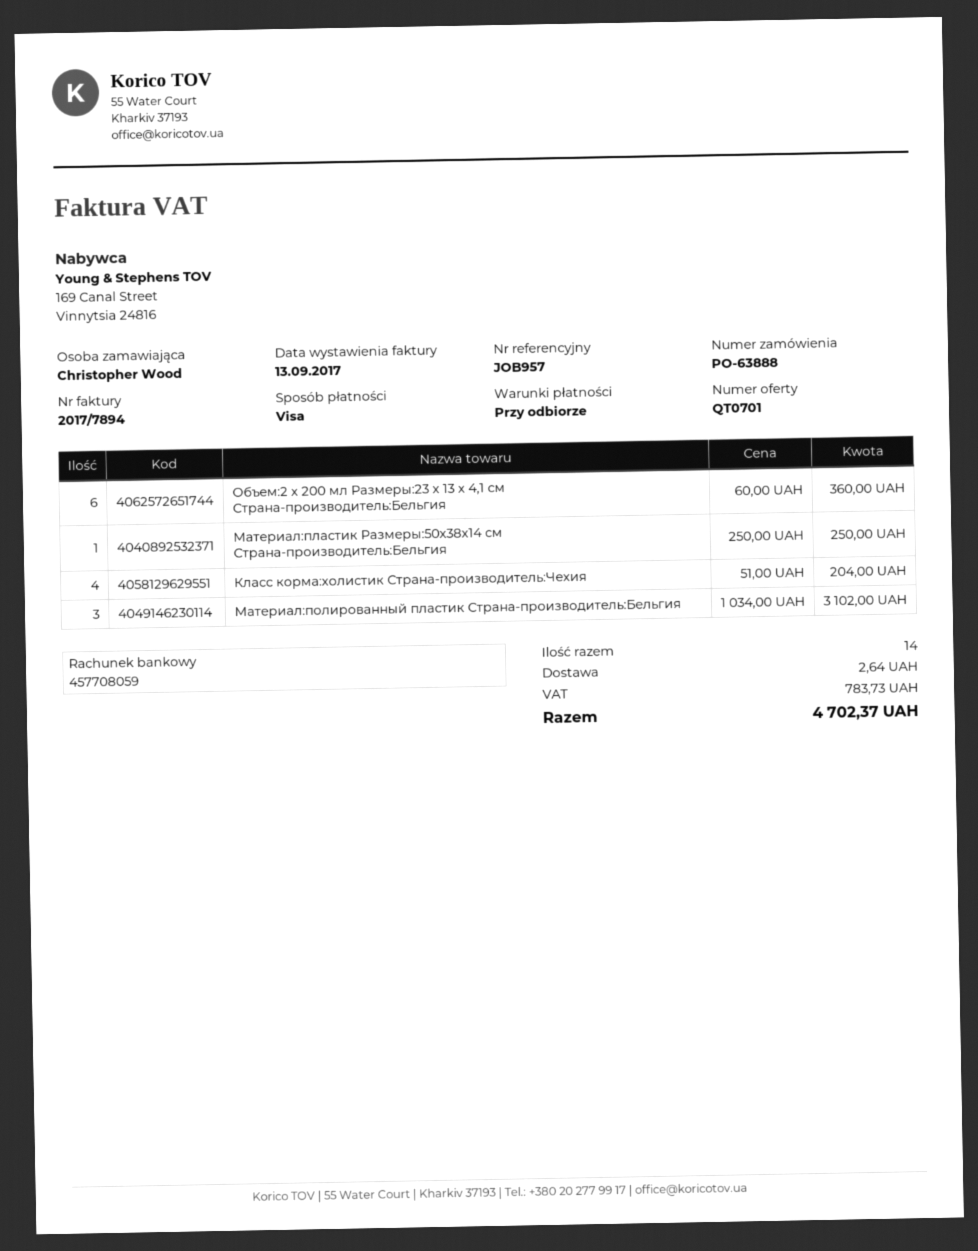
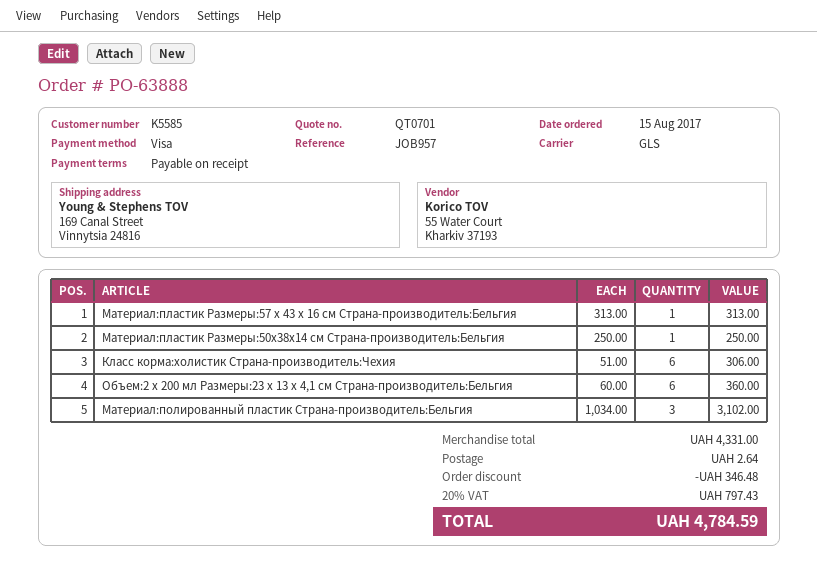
Класс корма:холистик Страна-производитель:Чехия: 4 x 51.00 = 204.00 -> 6 x 51.00 = 306.00
Материал:пластик Размеры:57 х 43 х 16 см Страна-производитель:Бельгия: none -> 1 x 313.00 = 313.00
discount: none -> 346.48
tax: 783.73 -> 797.43
total: 4702.37 -> 4784.59

